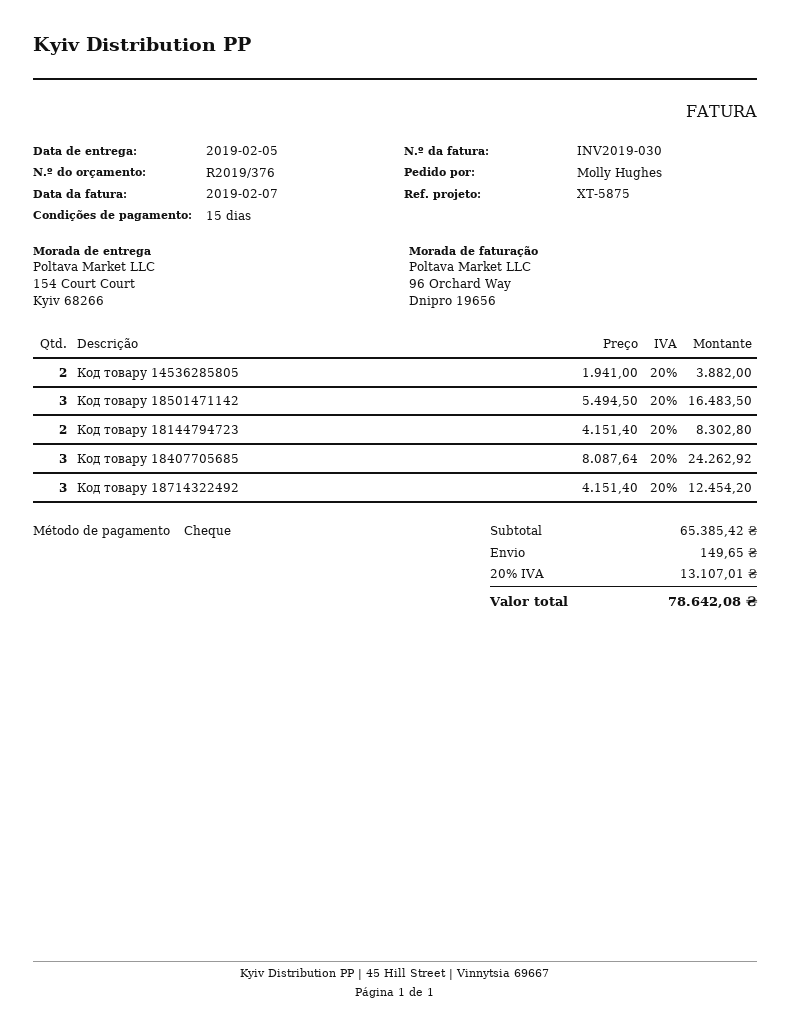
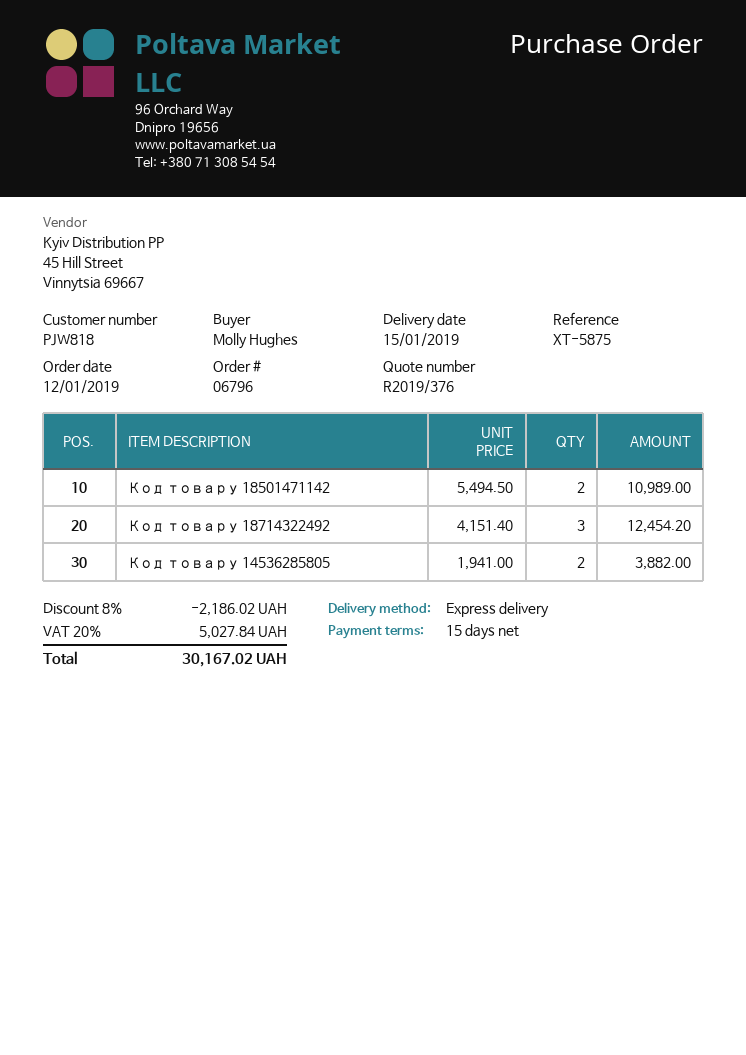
delivery date: 2019-02-05 -> 2019-01-15
Код товару 18501471142: 3 x 5494.50 = 16483.50 -> 2 x 5494.50 = 10989.00
Код товару 18144794723: 2 x 4151.40 = 8302.80 -> none
Код товару 18407705685: 3 x 8087.64 = 24262.92 -> none
discount: none -> 8% = 2186.02
shipping: 149.65 -> none
tax: 20% = 13107.01 -> 20% = 5027.84
total: 78642.08 -> 30167.02

